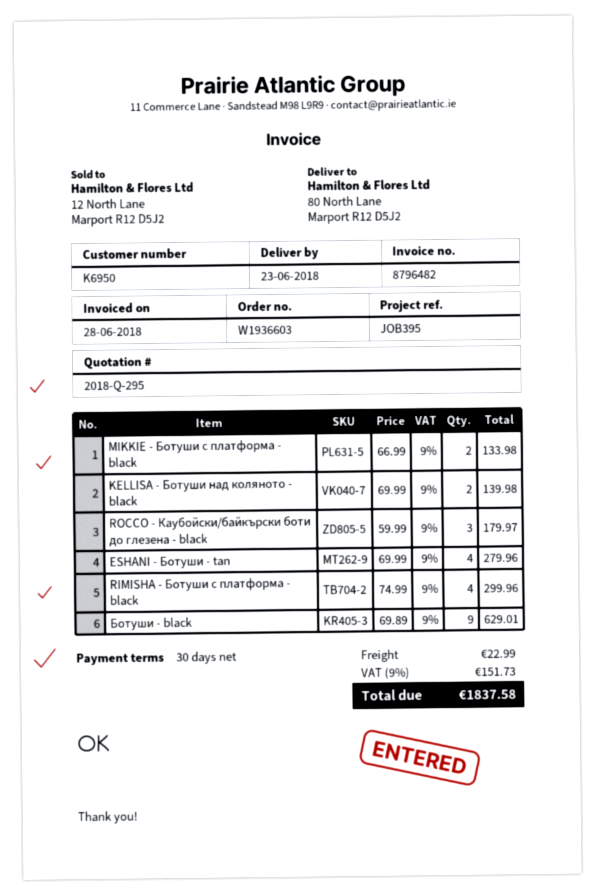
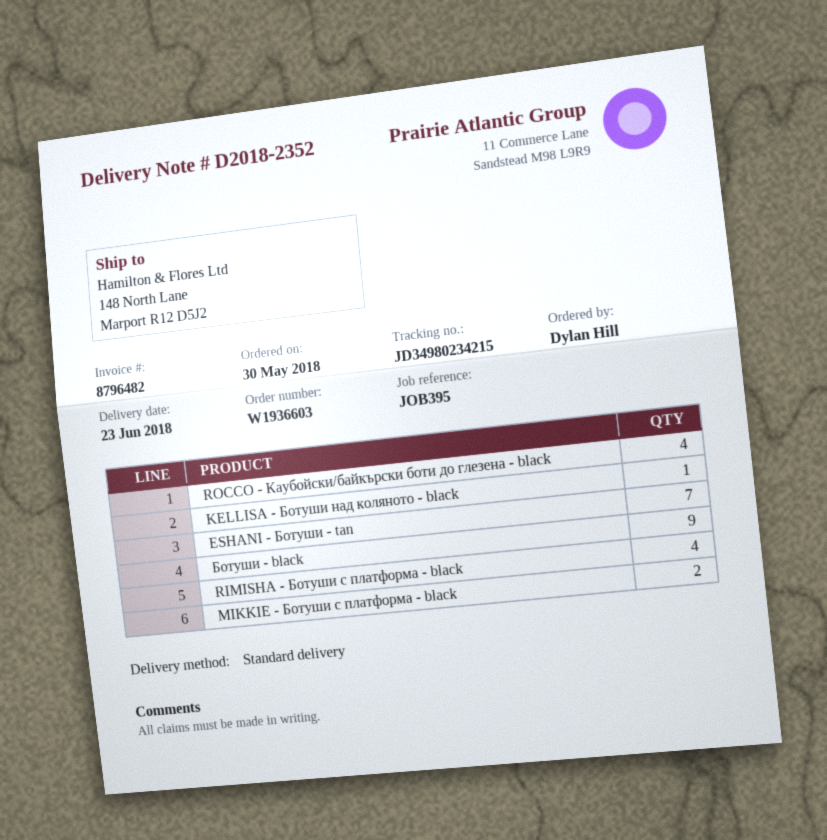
ship to: 80 North Lane, Marport R12 D5J2 -> 148 North Lane, Marport R12 D5J2
KELLISA - Ботуши над коляното - black: 2 -> 1
ROCCO - Каубойски/байкърски боти до глезена - black: 3 -> 4
ESHANI - Ботуши - tan: 4 -> 7

